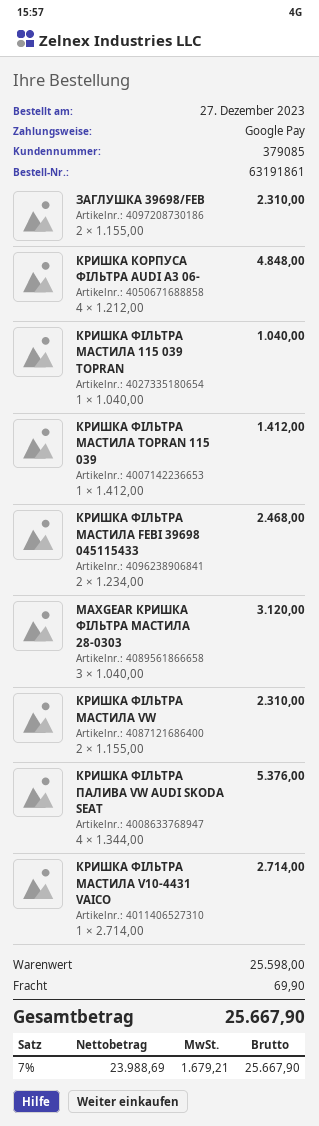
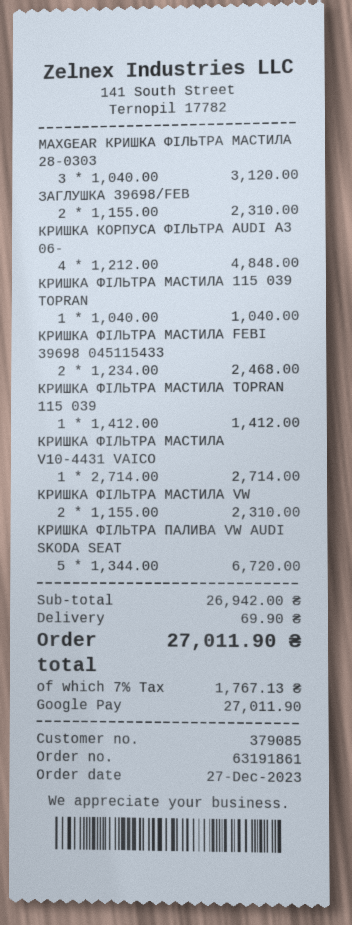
КРИШКА ФІЛЬТРА ПАЛИВА VW AUDI SKODA SEAT: 4 x 1344.00 = 5376.00 -> 5 x 1344.00 = 6720.00
subtotal: 25598.00 -> 26942.00
tax: 7% = 1679.21 -> 7% = 1767.13
total: 25667.90 -> 27011.90

